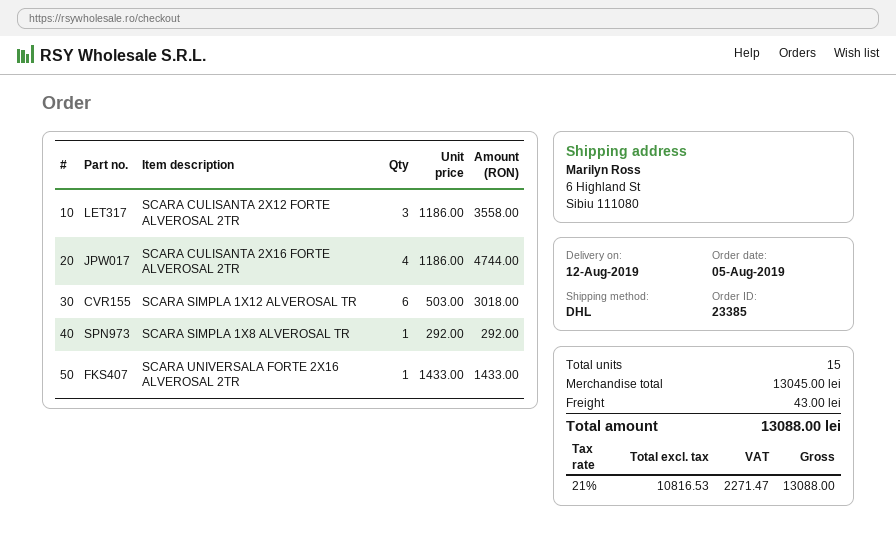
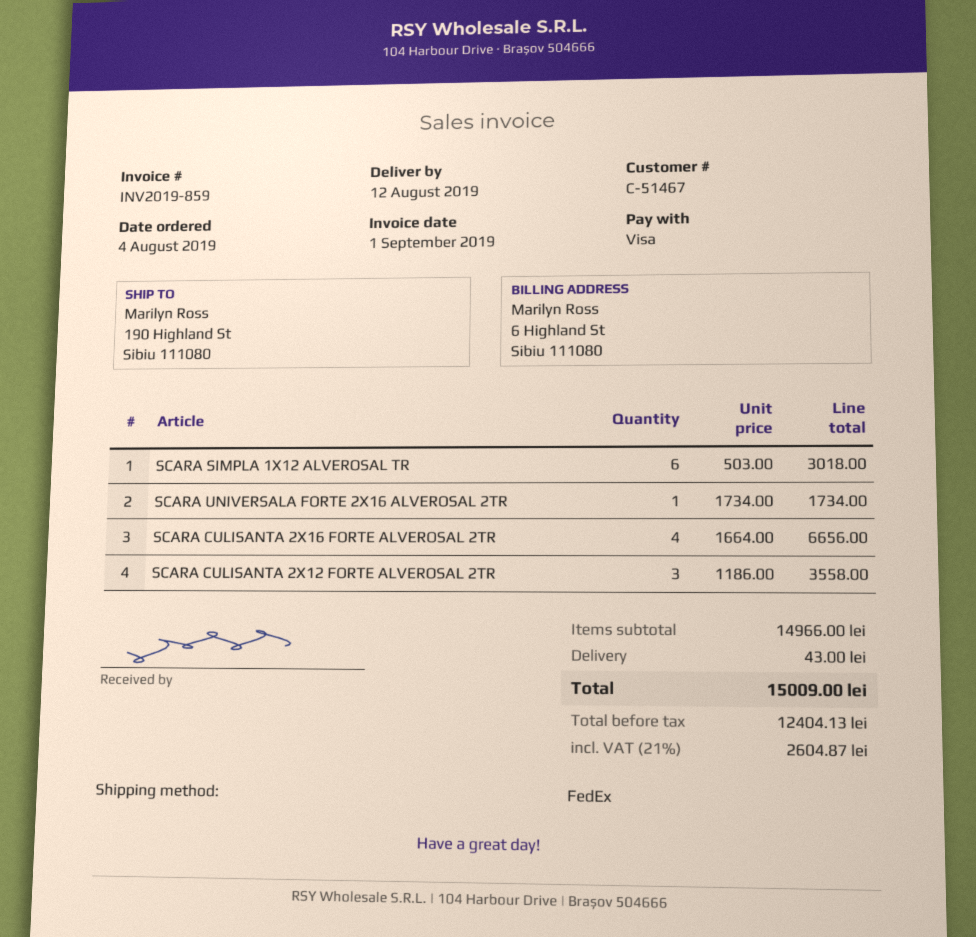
order date: 2019-08-05 -> 2019-08-04
shipping method: DHL -> FedEx
ship to: 6 Highland St, Sibiu 111080 -> 190 Highland St, Sibiu 111080
SCARA CULISANTA 2X16 FORTE ALVEROSAL 2TR: 4 x 1186.00 = 4744.00 -> 4 x 1664.00 = 6656.00
SCARA SIMPLA 1X8 ALVEROSAL TR: 1 x 292.00 = 292.00 -> none
SCARA UNIVERSALA FORTE 2X16 ALVEROSAL 2TR: 1 x 1433.00 = 1433.00 -> 1 x 1734.00 = 1734.00
subtotal: 13045.00 -> 14966.00
net: 10816.53 -> 12404.13
tax: 21% = 2271.47 -> 21% = 2604.87
total: 13088.00 -> 15009.00

